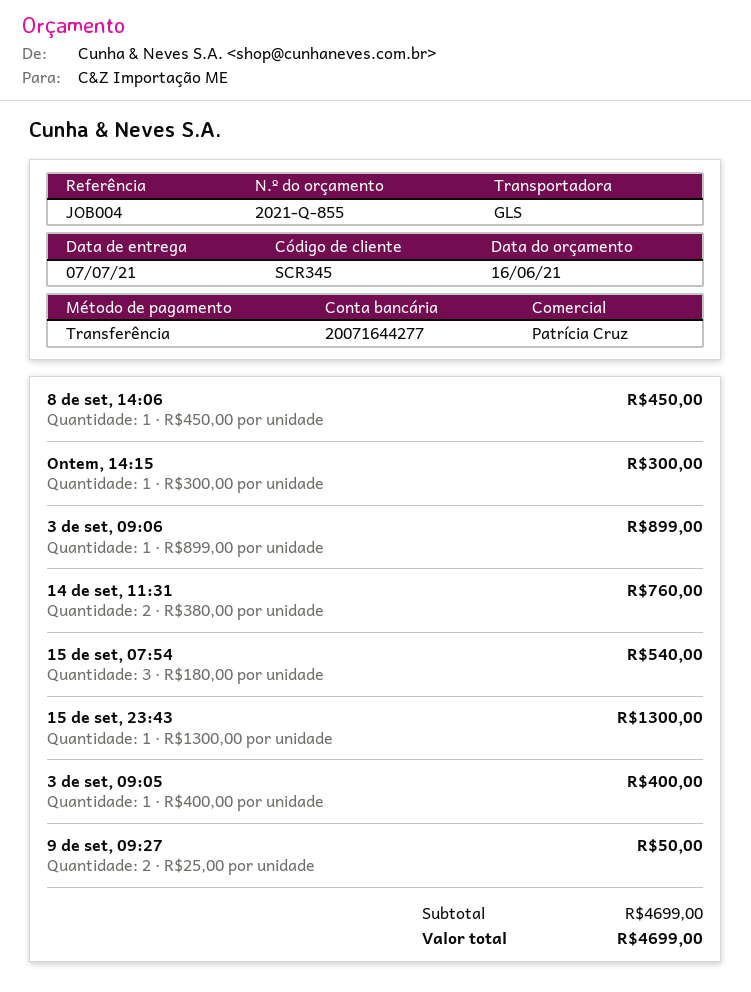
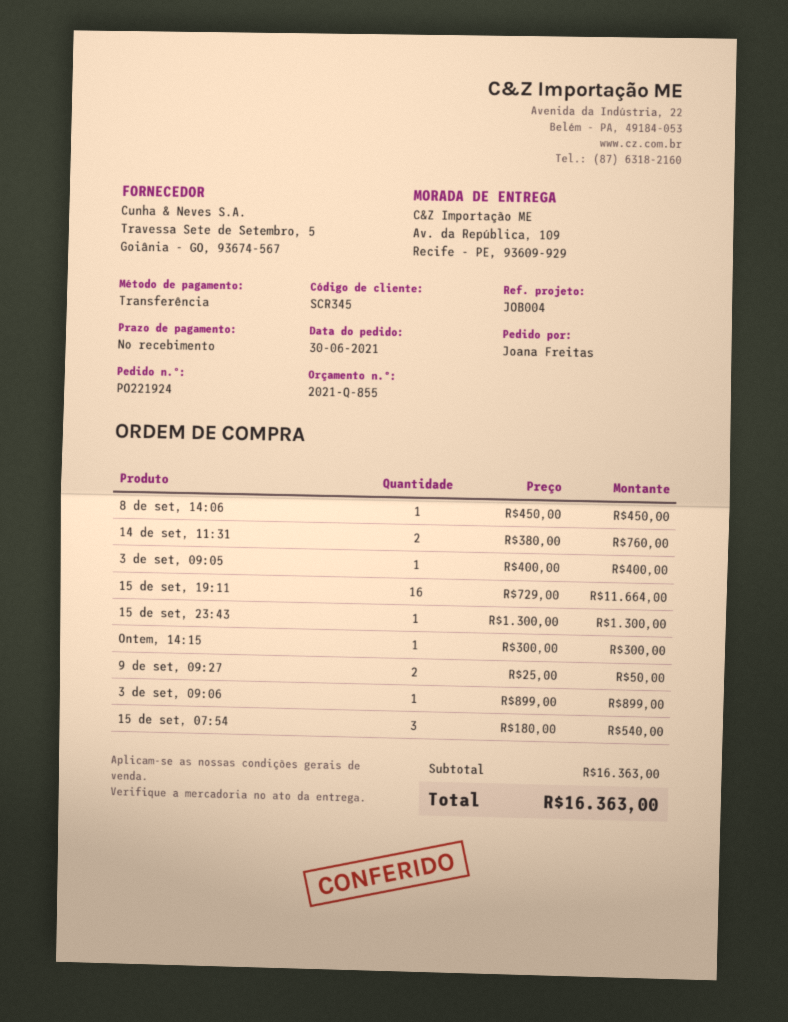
15 de set, 19:11: none -> 16 x 729.00 = 11664.00
subtotal: 4699.00 -> 16363.00
total: 4699.00 -> 16363.00

